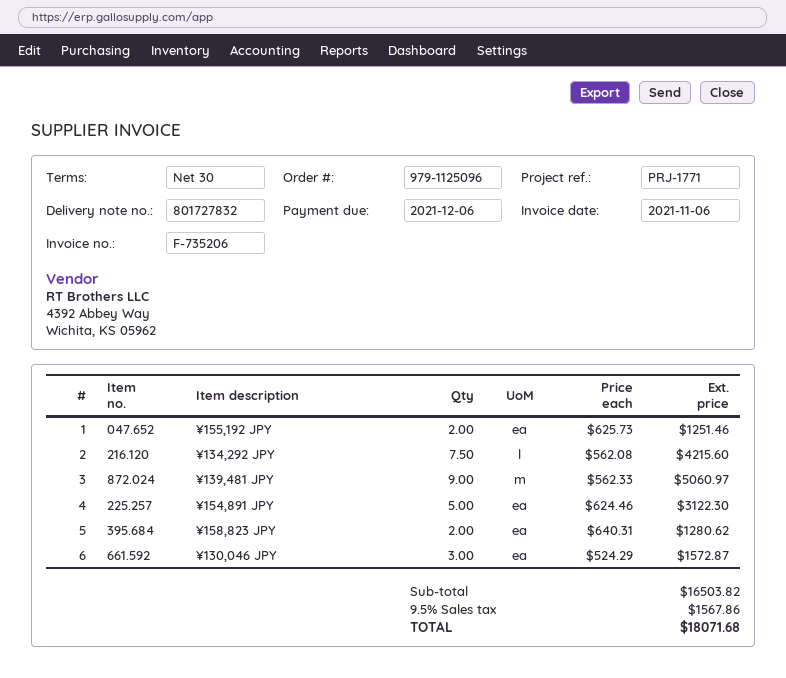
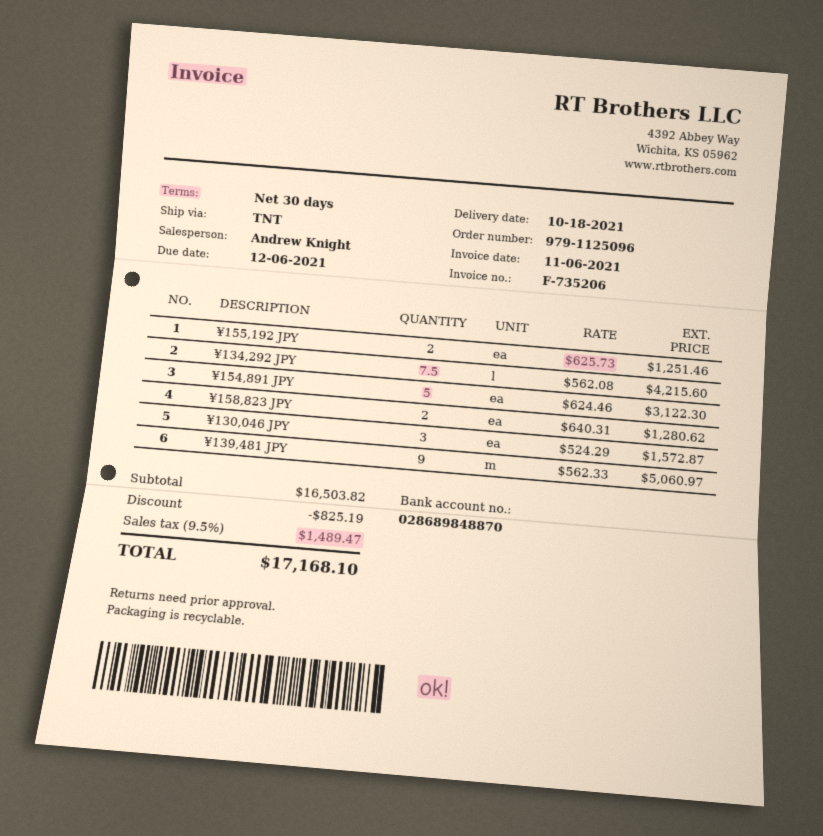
discount: none -> 825.19
tax: 9.5% = 1567.86 -> 9.5% = 1489.47
total: 18071.68 -> 17168.10

